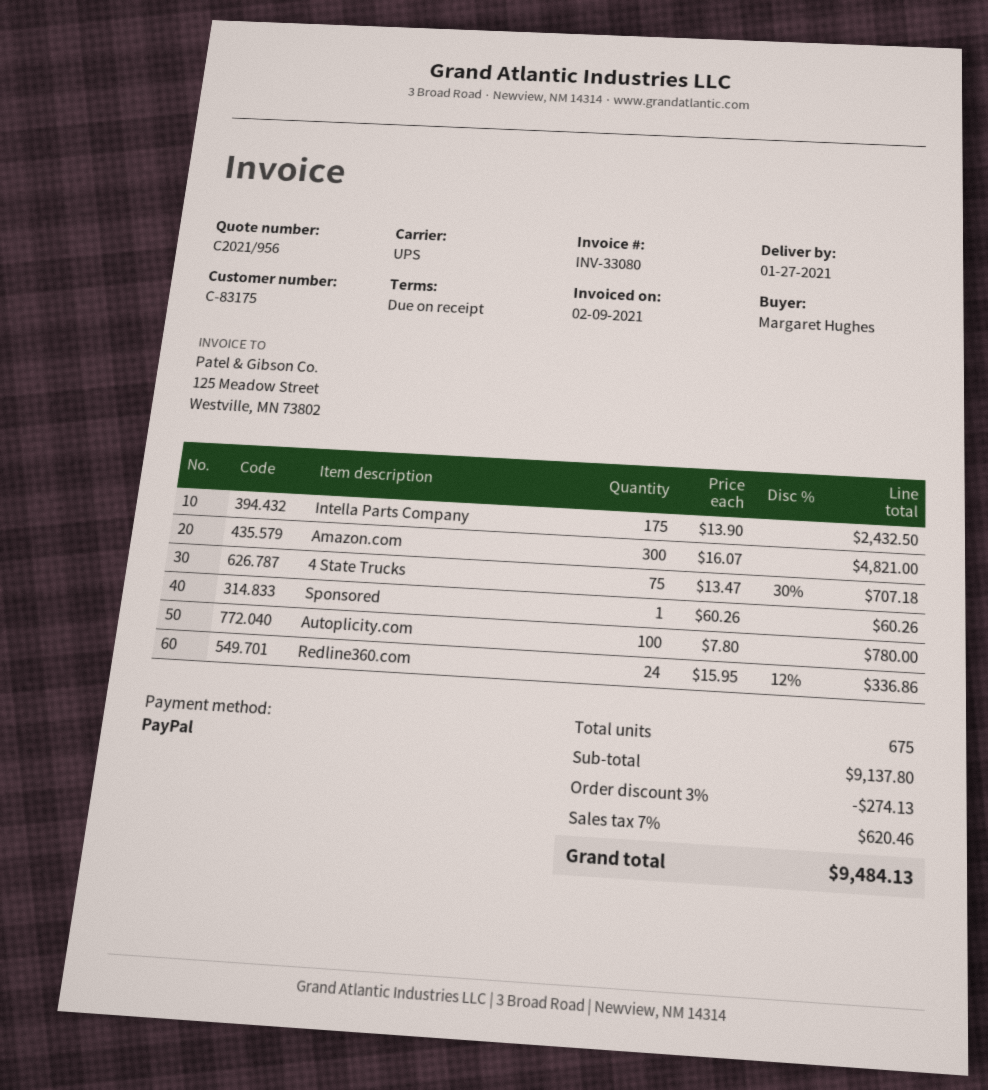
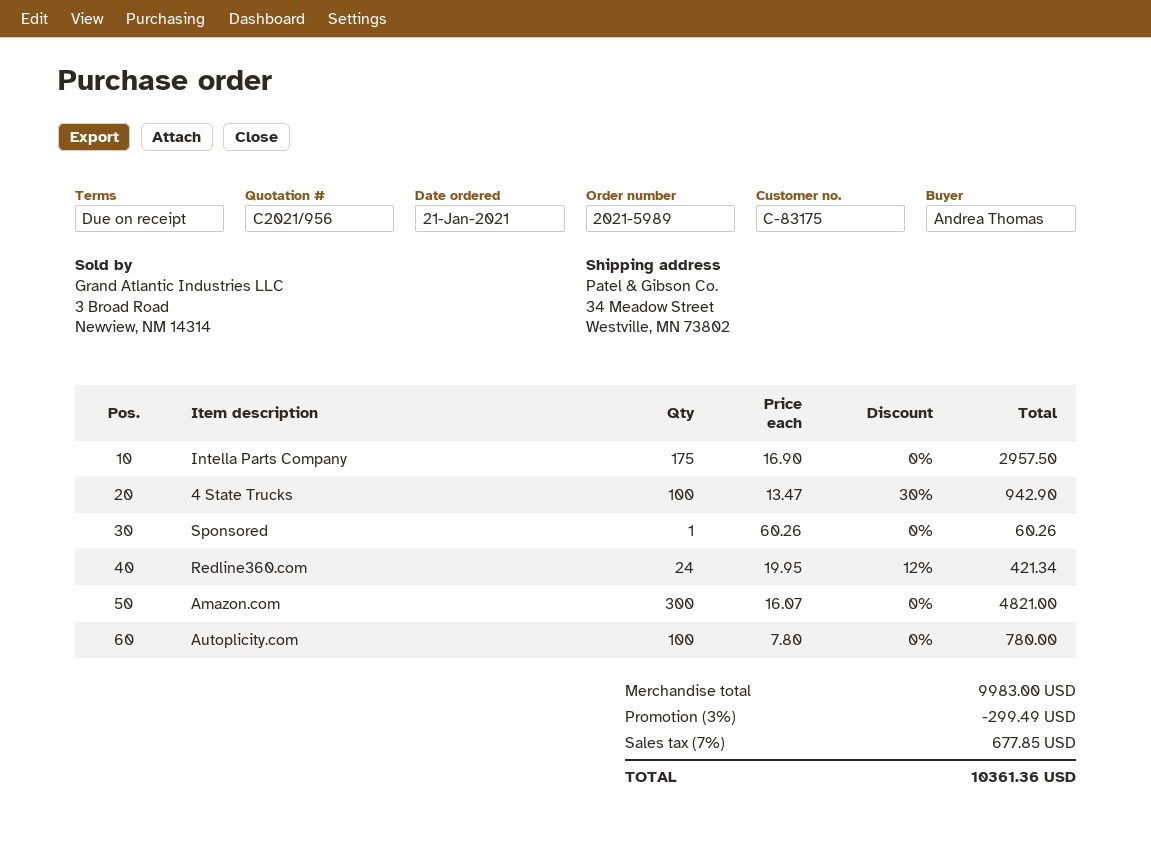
ordered by: Margaret Hughes -> Andrea Thomas
Intella Parts Company: 175 x 13.90 = 2432.50 -> 175 x 16.90 = 2957.50
4 State Trucks: 75 x 13.47 - 30% = 707.18 -> 100 x 13.47 - 30% = 942.90
Redline360.com: 24 x 15.95 - 12% = 336.86 -> 24 x 19.95 - 12% = 421.34
subtotal: 9137.80 -> 9983.00
discount: 3% = 274.13 -> 3% = 299.49
tax: 7% = 620.46 -> 7% = 677.85
total: 9484.13 -> 10361.36

